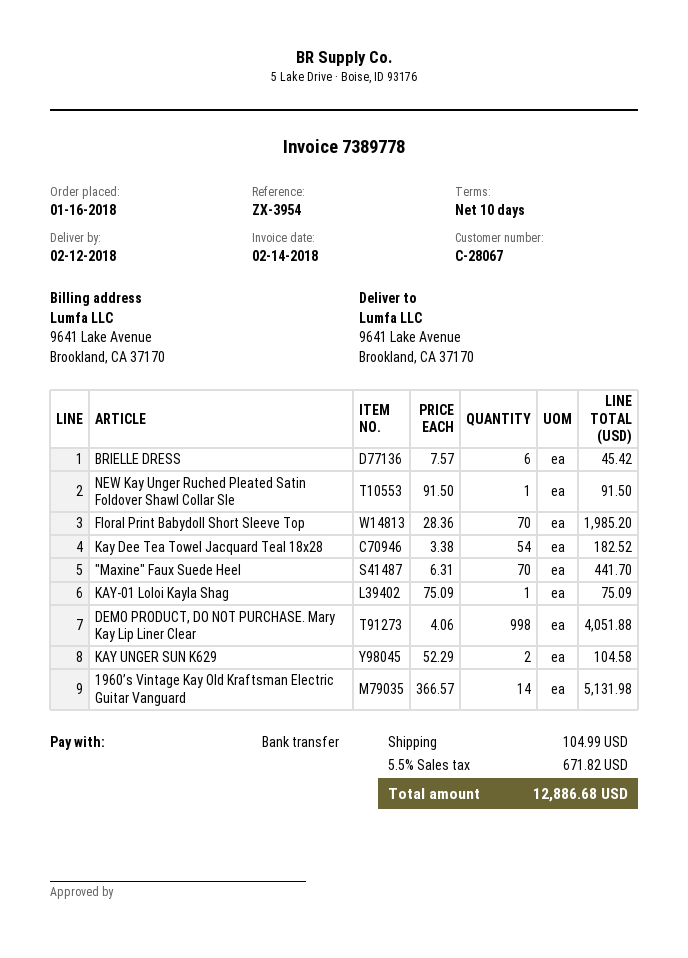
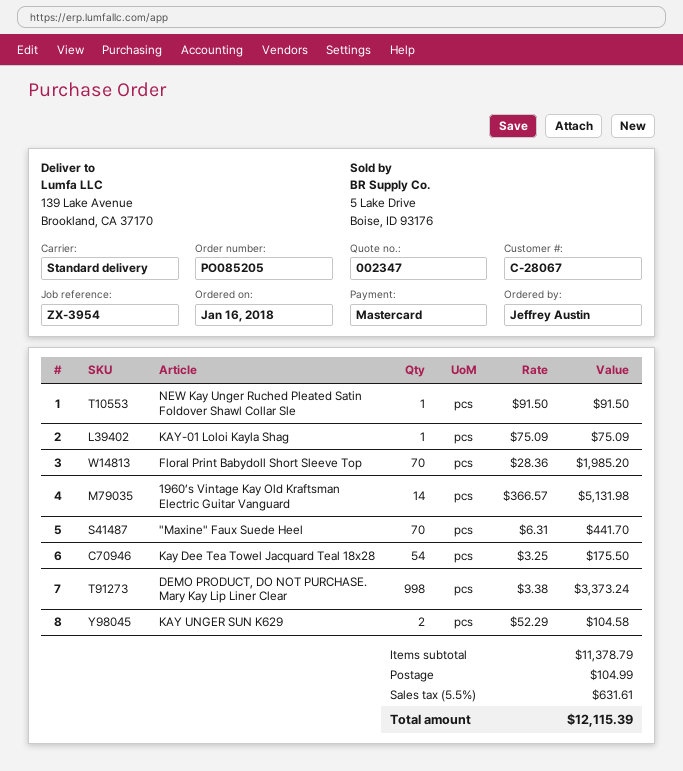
payment method: bank transfer -> Mastercard
ship to: 9641 Lake Avenue, Brookland, CA 37170 -> 139 Lake Avenue, Brookland, CA 37170
BRIELLE DRESS: 6 x 7.57 = 45.42 -> none
Kay Dee Tea Towel Jacquard Teal 18x28: 54 x 3.38 = 182.52 -> 54 x 3.25 = 175.50
DEMO PRODUCT, DO NOT PURCHASE. Mary Kay Lip Liner Clear: 998 x 4.06 = 4051.88 -> 998 x 3.38 = 3373.24
tax: 5.5% = 671.82 -> 5.5% = 631.61
total: 12886.68 -> 12115.39

